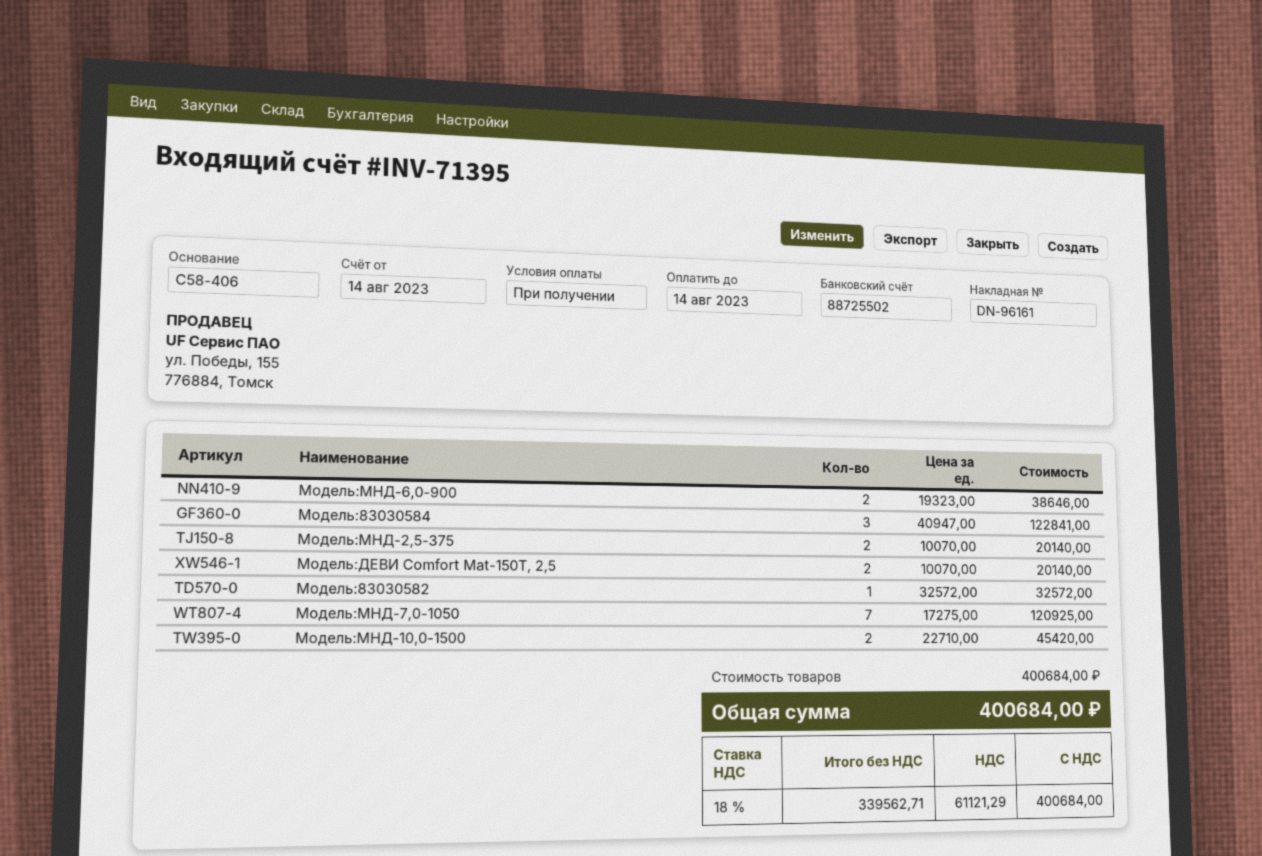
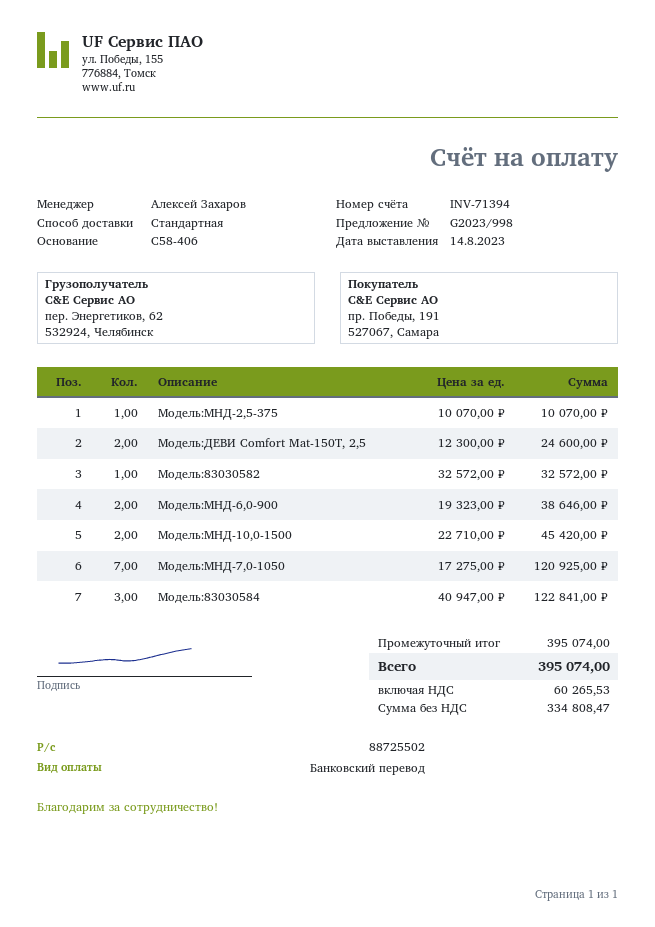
invoice number: INV-71395 -> INV-71394
Модель:МНД-2,5-375: 2 x 10070.00 = 20140.00 -> 1 x 10070.00 = 10070.00
Модель:ДЕВИ Comfort Mat-150T, 2,5: 2 x 10070.00 = 20140.00 -> 2 x 12300.00 = 24600.00
subtotal: 400684.00 -> 395074.00
net: 339562.71 -> 334808.47
tax: 61121.29 -> 60265.53
total: 400684.00 -> 395074.00

